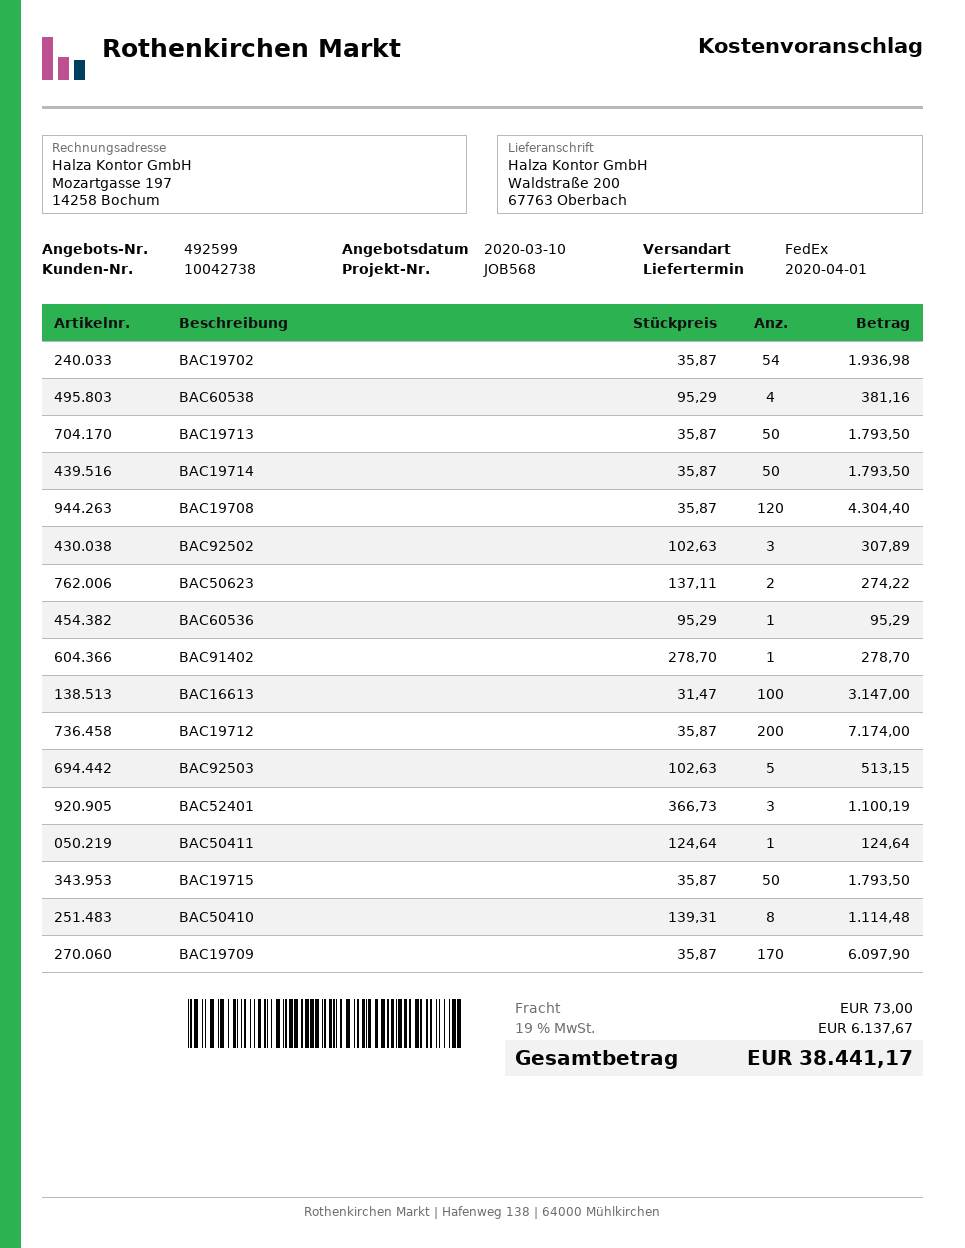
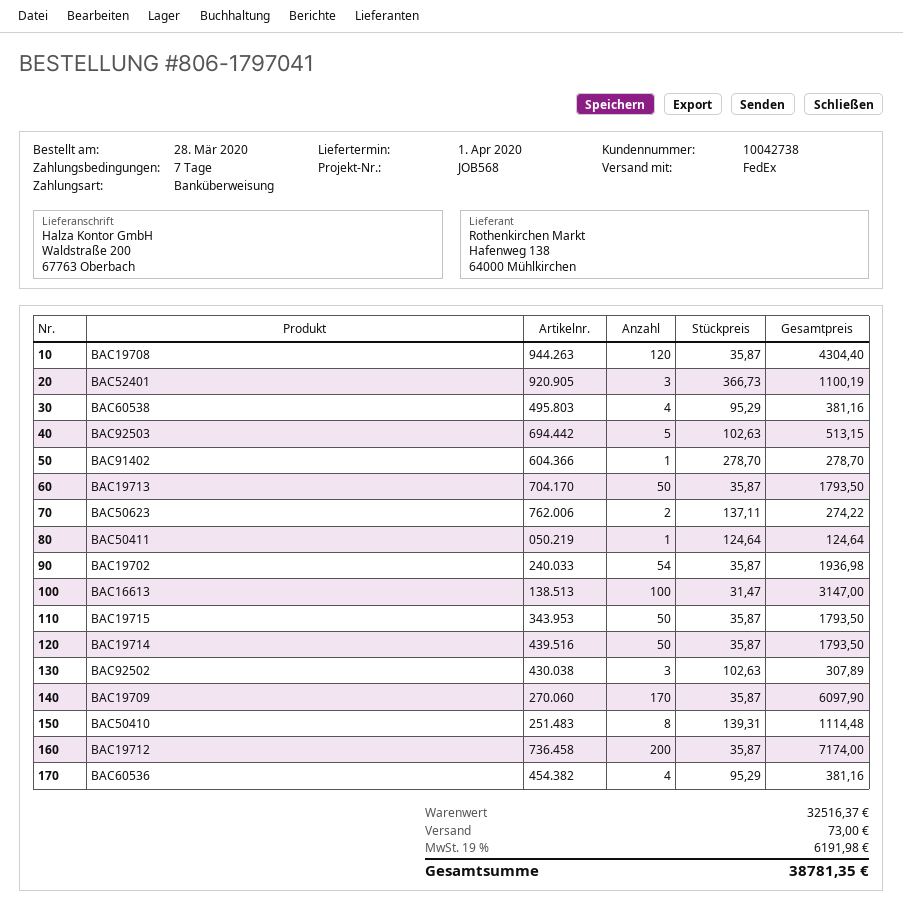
BAC60536: 1 x 95.29 = 95.29 -> 4 x 95.29 = 381.16
tax: 19% = 6137.67 -> 19% = 6191.98
total: 38441.17 -> 38781.35

